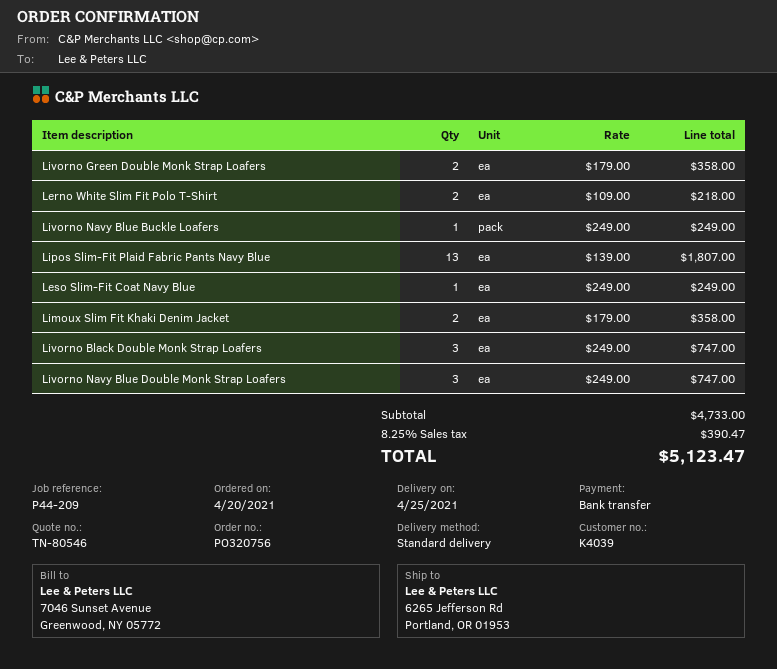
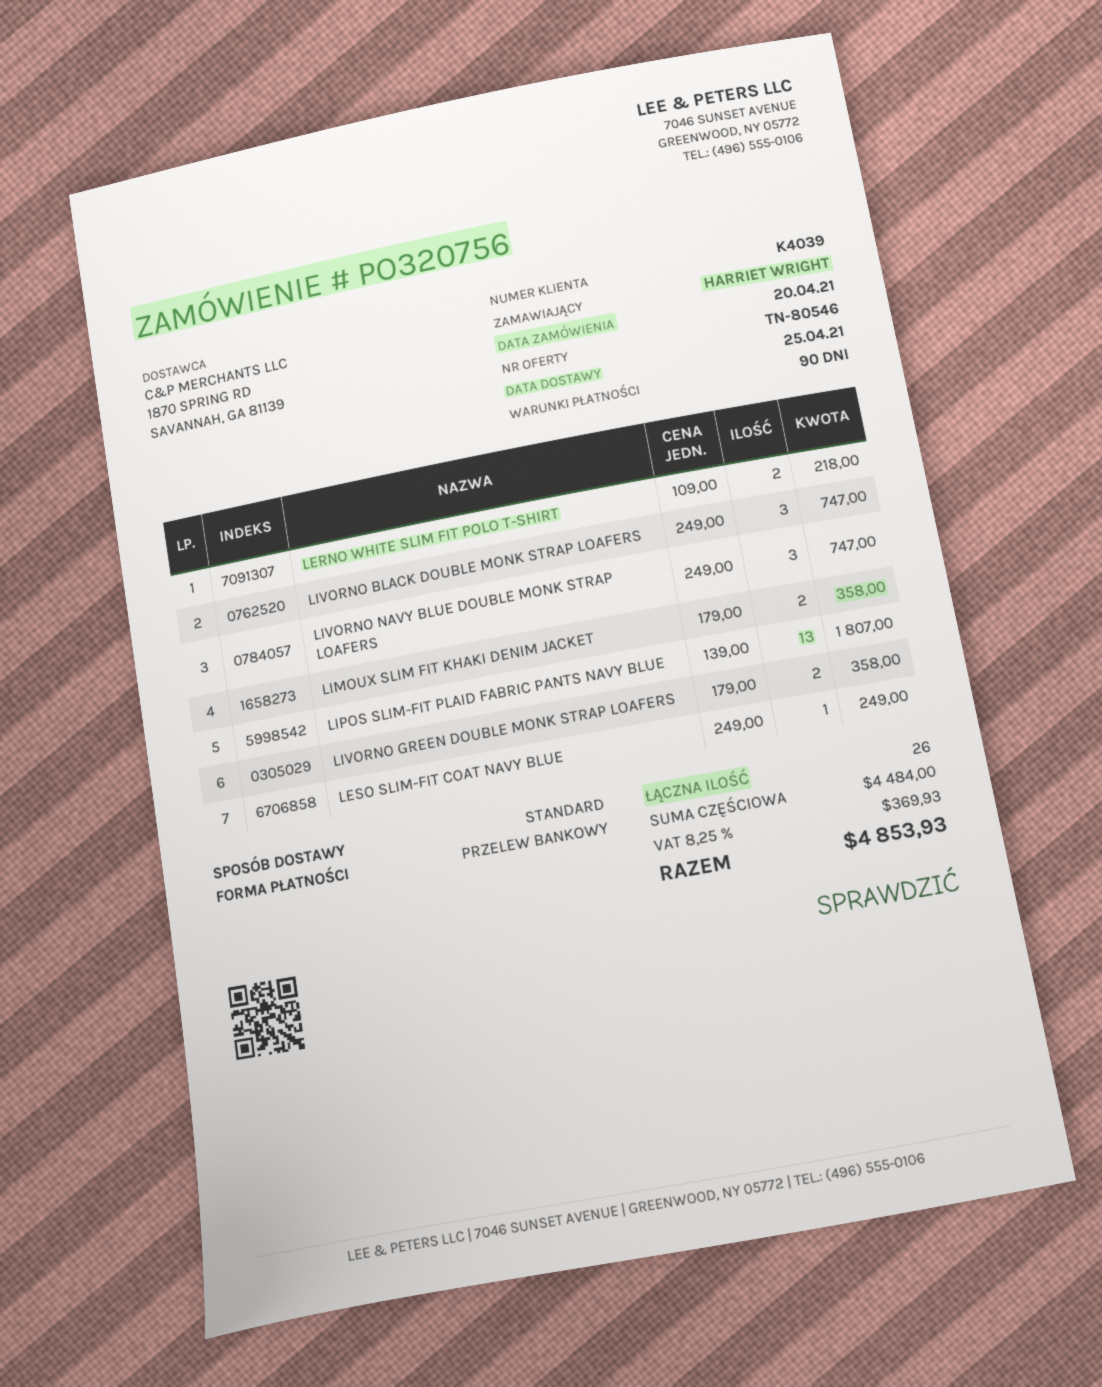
Livorno Navy Blue Buckle Loafers: 1 x 249.00 = 249.00 -> none
subtotal: 4733.00 -> 4484.00
tax: 8.25% = 390.47 -> 8.25% = 369.93
total: 5123.47 -> 4853.93

